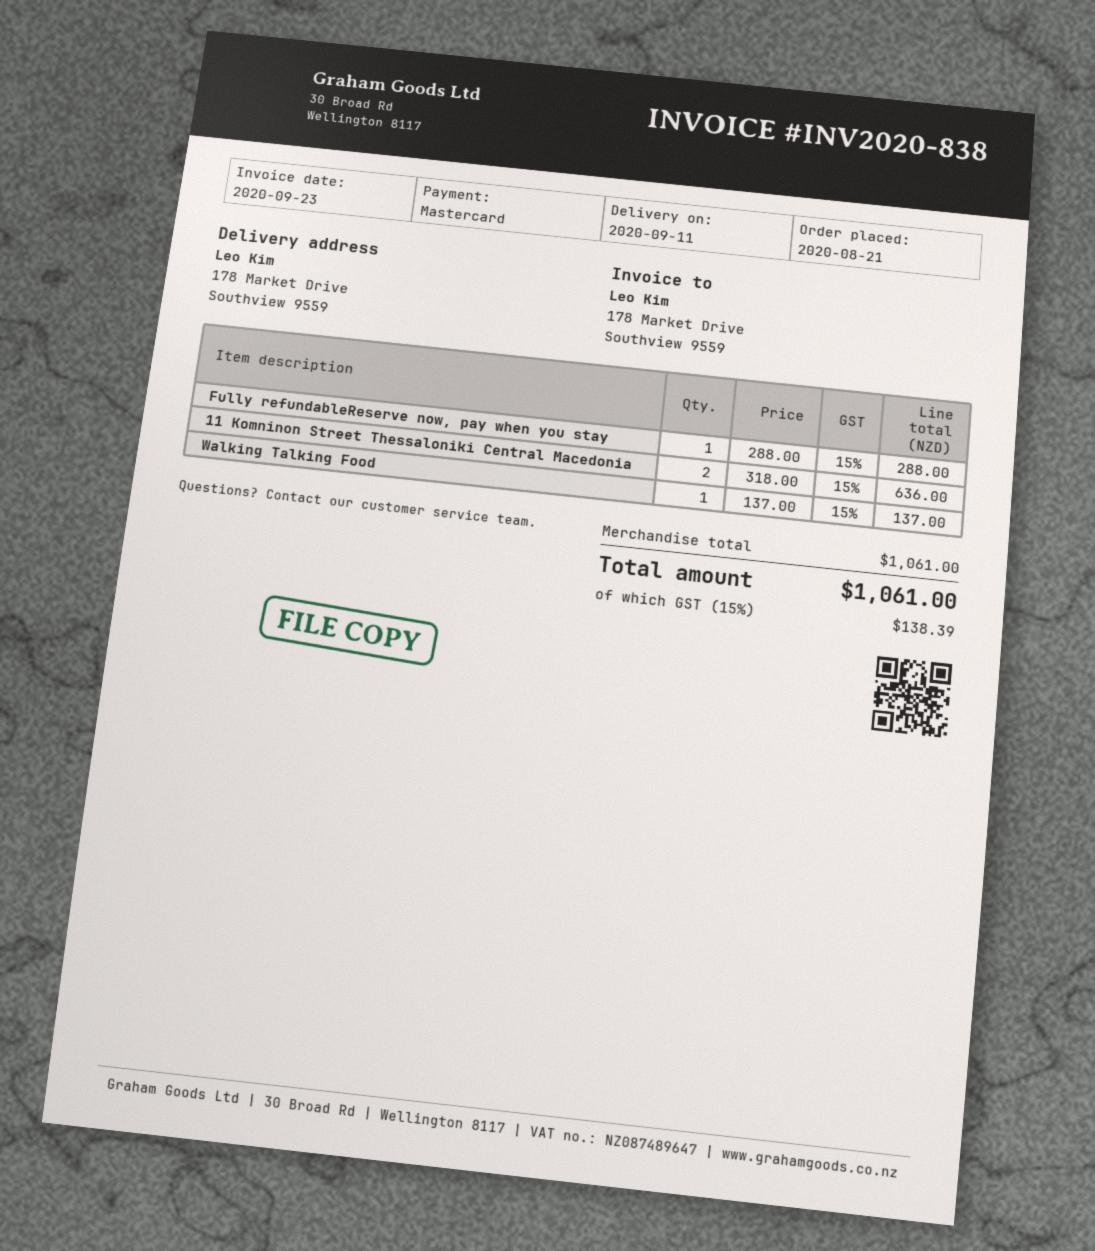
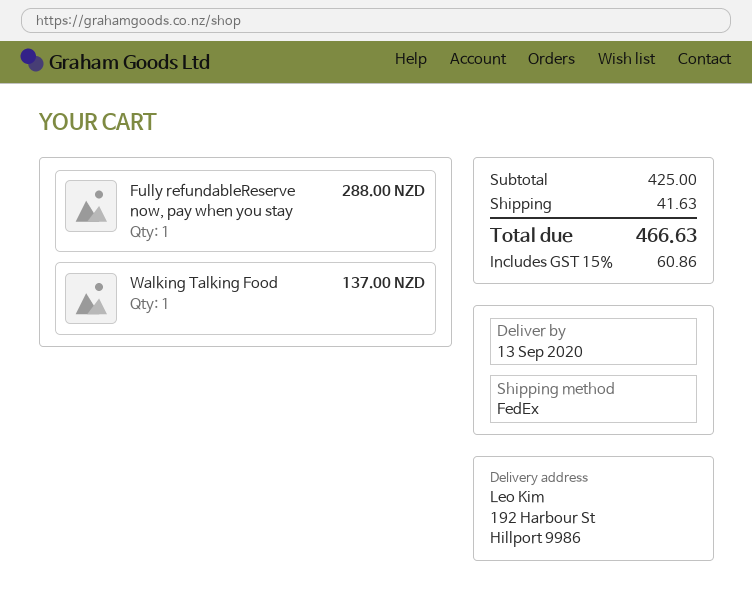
delivery date: 2020-09-11 -> 2020-09-13
ship to: 178 Market Drive, Southview 9559 -> 192 Harbour St, Hillport 9986
11 Komninon Street Thessaloniki Central Macedonia: 2 for 636.00 -> none
subtotal: 1061.00 -> 425.00
shipping: none -> 41.63
tax: 15% = 138.39 -> 15% = 60.86
total: 1061.00 -> 466.63

